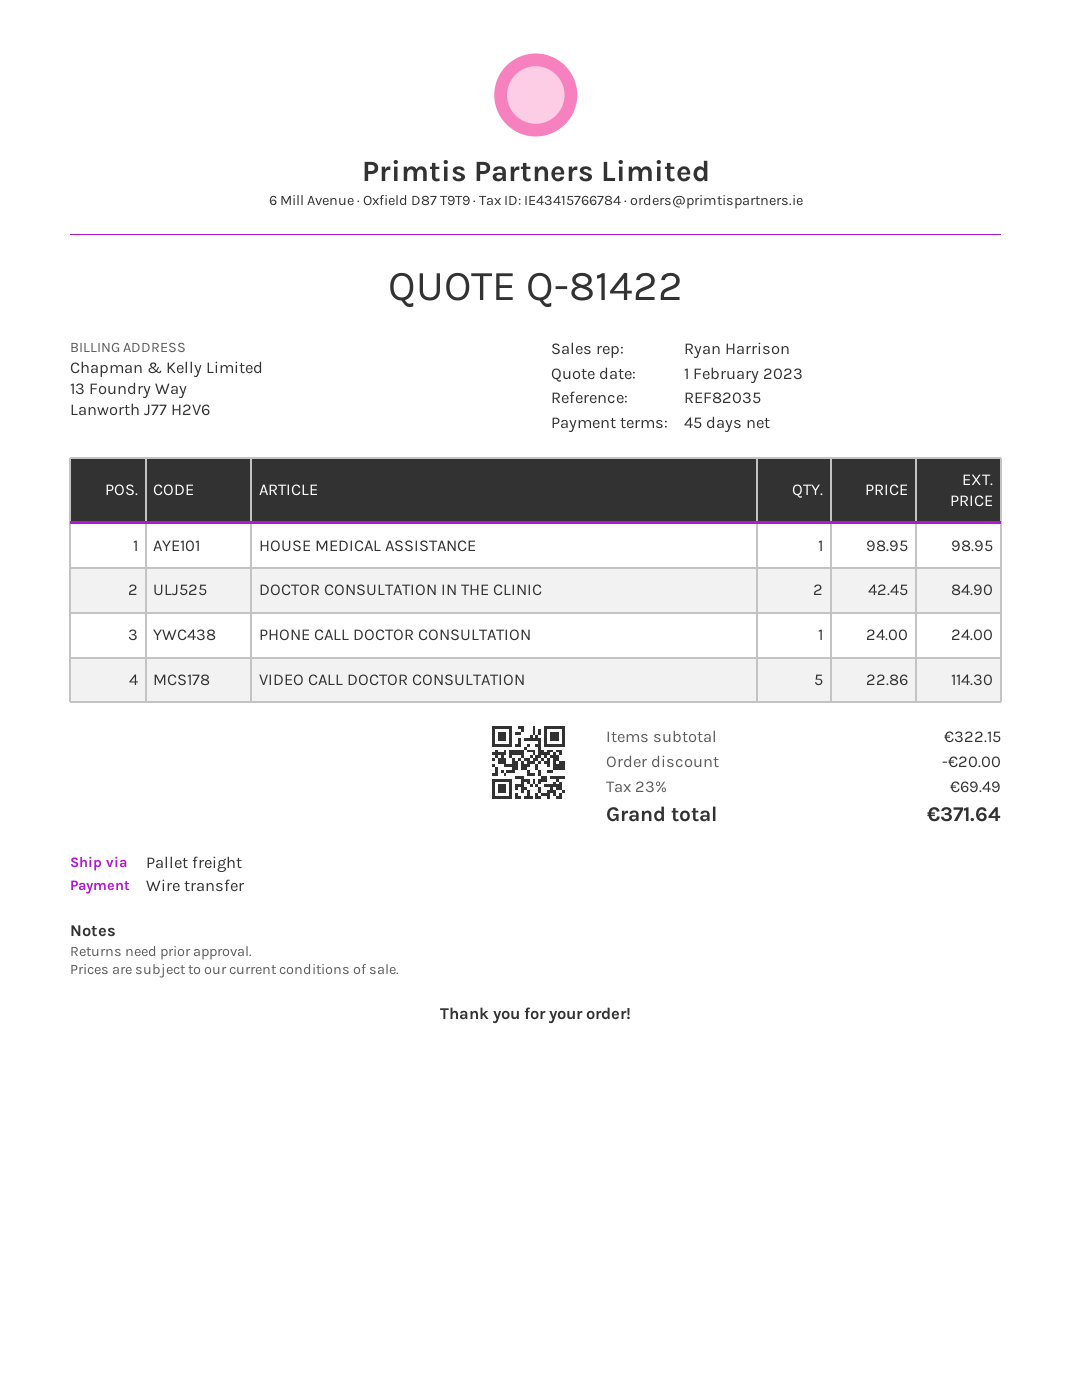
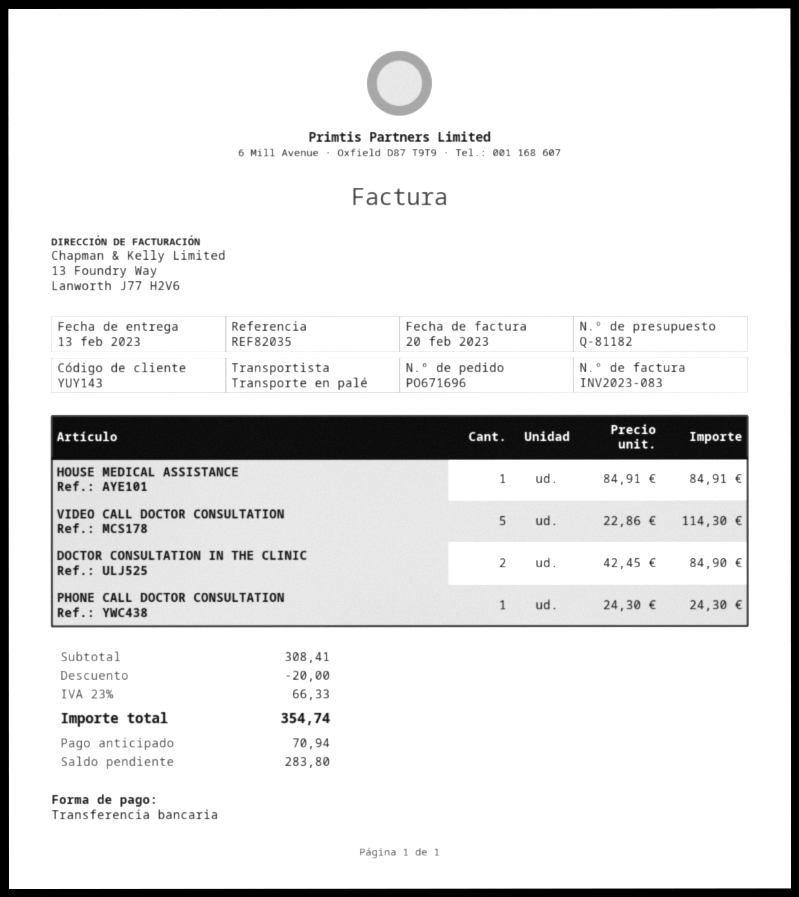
quote number: Q-81422 -> Q-81182
HOUSE MEDICAL ASSISTANCE: 1 x 98.95 = 98.95 -> 1 x 84.91 = 84.91
PHONE CALL DOCTOR CONSULTATION: 1 x 24.00 = 24.00 -> 1 x 24.30 = 24.30
subtotal: 322.15 -> 308.41
tax: 23% = 69.49 -> 23% = 66.33
total: 371.64 -> 354.74

